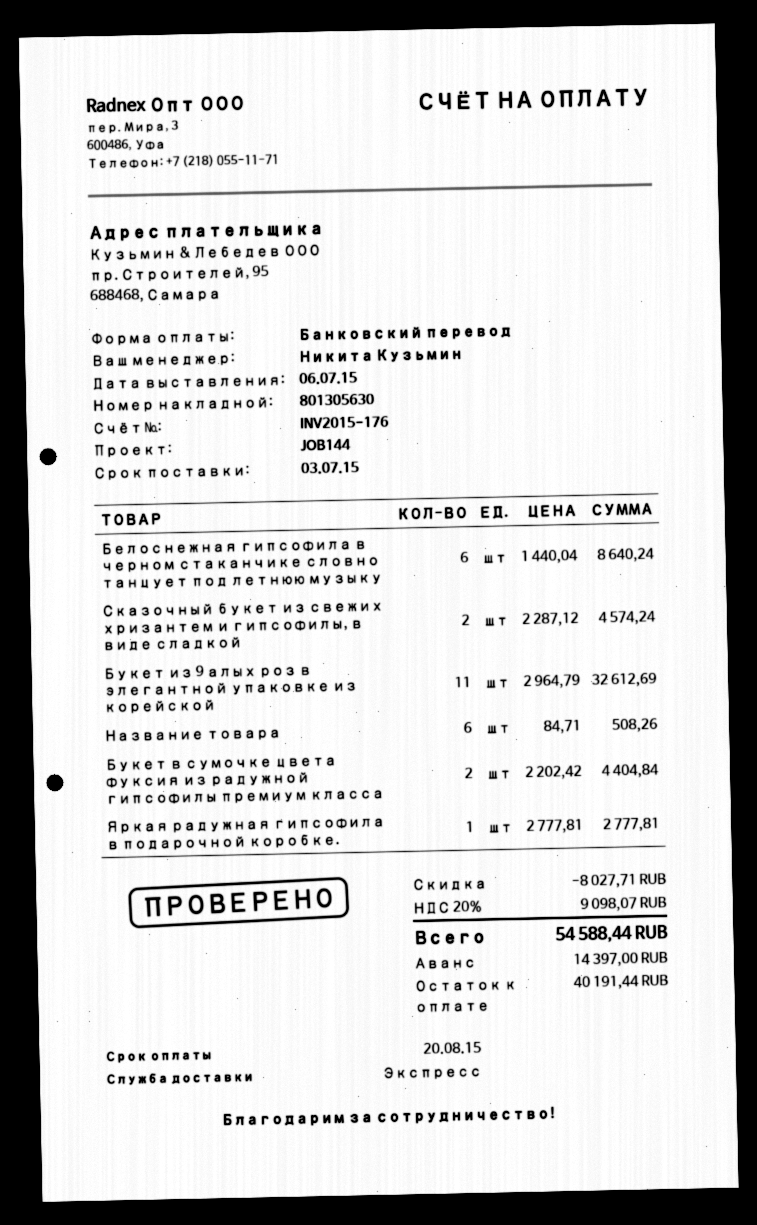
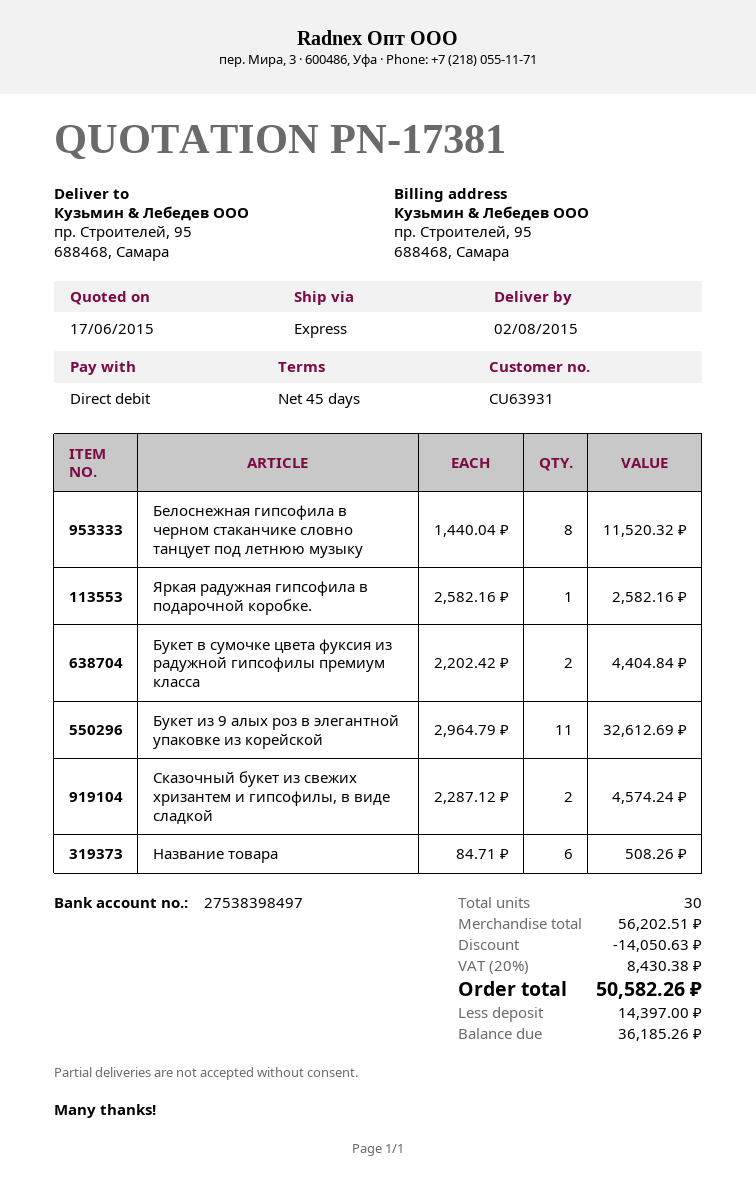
delivery date: 2015-07-03 -> 2015-08-02
payment method: bank transfer -> direct debit
Белоснежная гипсофила в черном стаканчике словно танцует под летнюю музыку: 6 x 1440.04 = 8640.24 -> 8 x 1440.04 = 11520.32
Яркая радужная гипсофила в подарочной коробке.: 1 x 2777.81 = 2777.81 -> 1 x 2582.16 = 2582.16
discount: 8027.71 -> 14050.63
tax: 20% = 9098.07 -> 20% = 8430.38
total: 54588.44 -> 50582.26
balance: 40191.44 -> 36185.26

